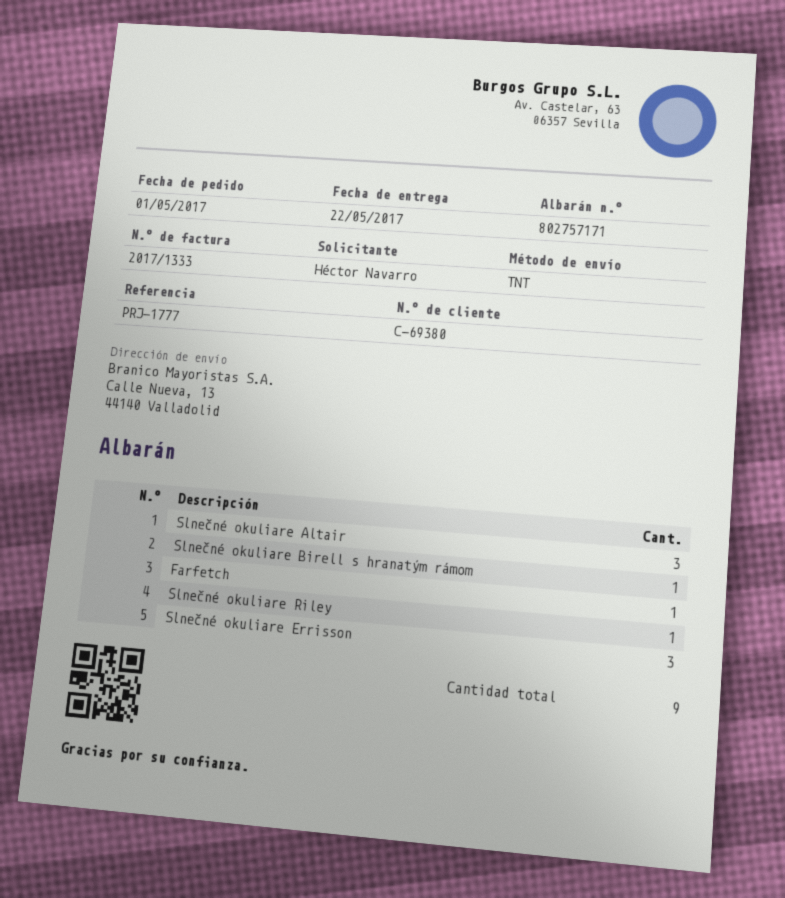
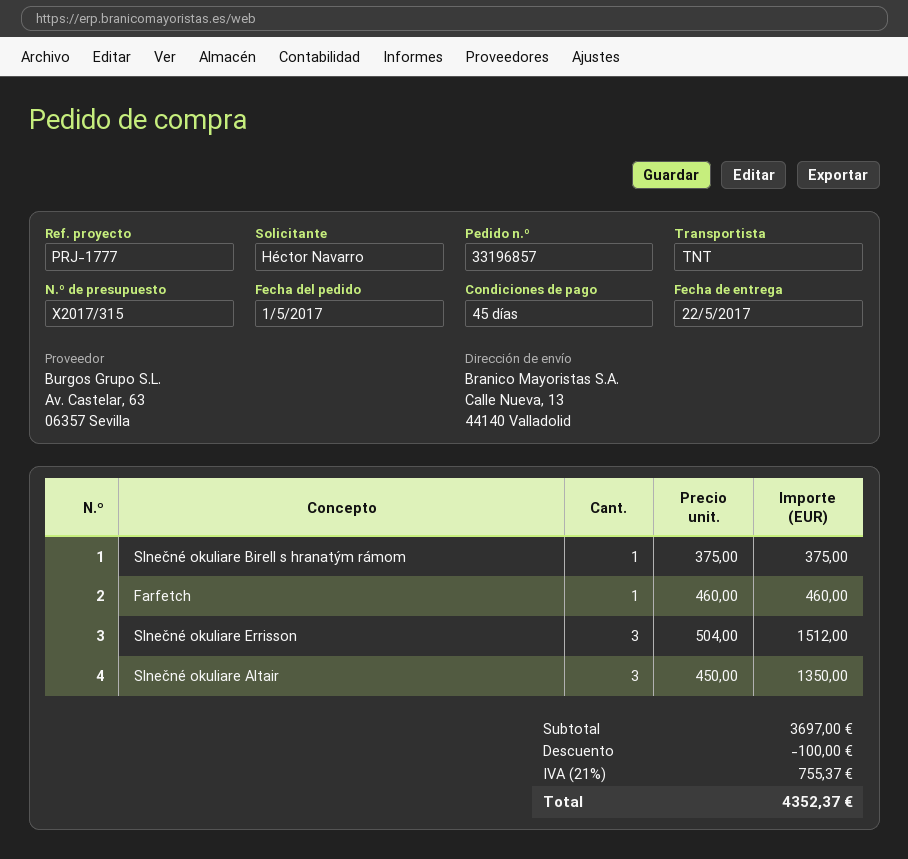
Slnečné okuliare Riley: 1 -> none

